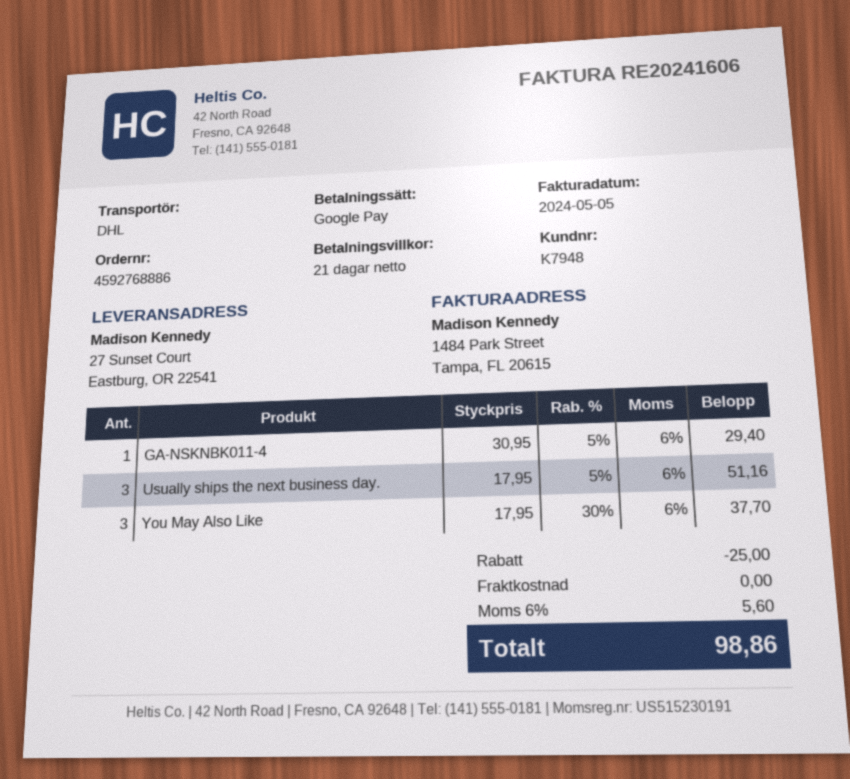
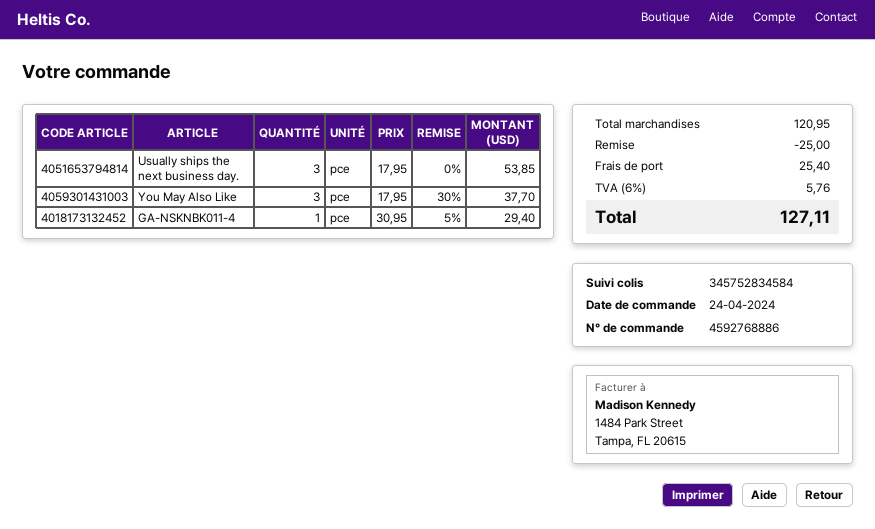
Usually ships the next business day.: 3 x 17.95 - 5% = 51.16 -> 3 x 17.95 = 53.85
shipping: 0.00 -> 25.40
tax: 6% = 5.60 -> 6% = 5.76
total: 98.86 -> 127.11

